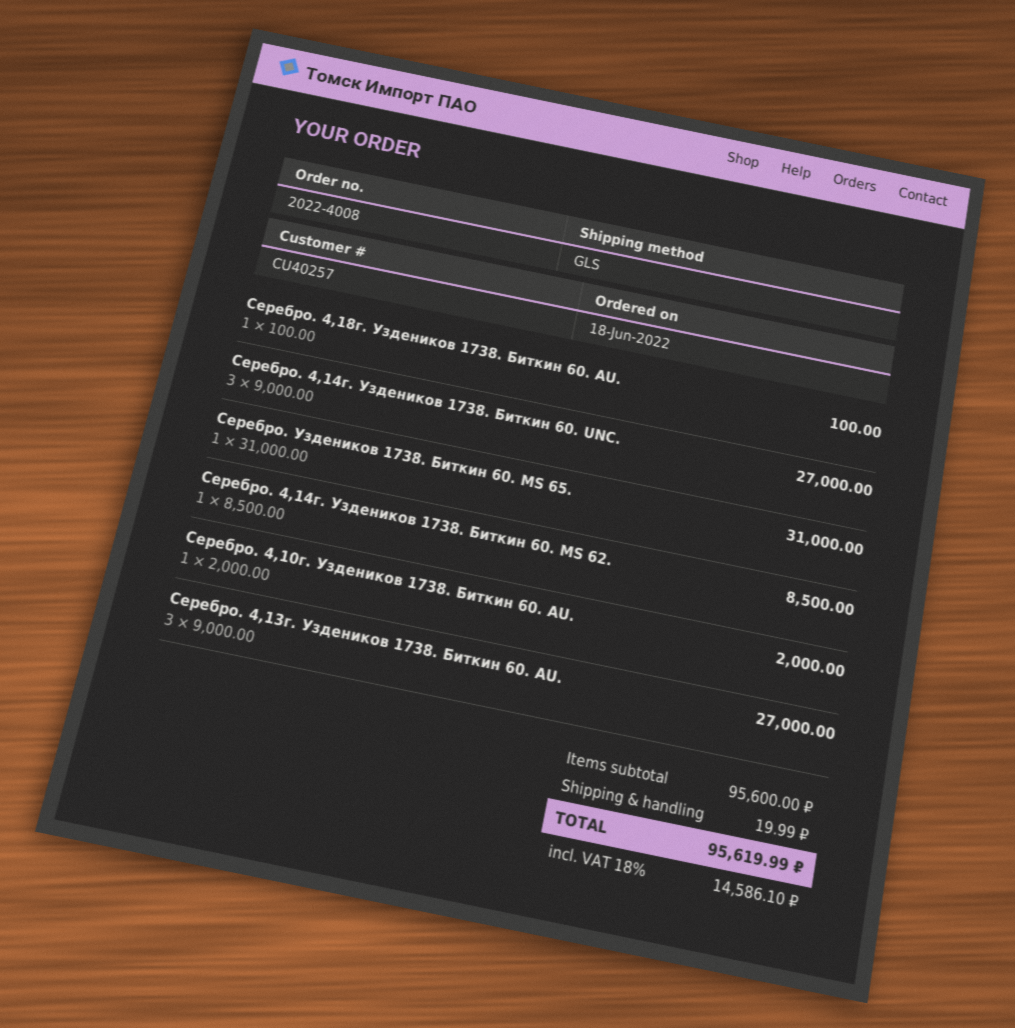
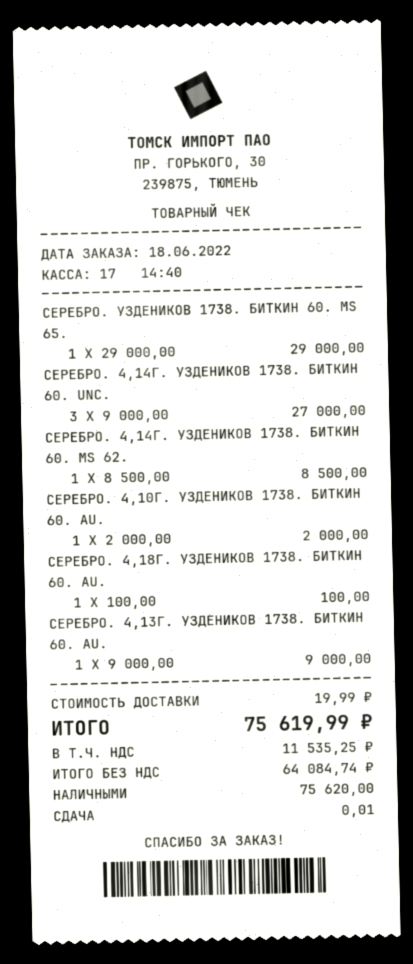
Серебро. Уздеников 1738. Биткин 60. MS 65.: 1 x 31000.00 = 31000.00 -> 1 x 29000.00 = 29000.00
Серебро. 4,13г. Уздеников 1738. Биткин 60. AU.: 3 x 9000.00 = 27000.00 -> 1 x 9000.00 = 9000.00
tax: 14586.10 -> 11535.25
total: 95619.99 -> 75619.99

